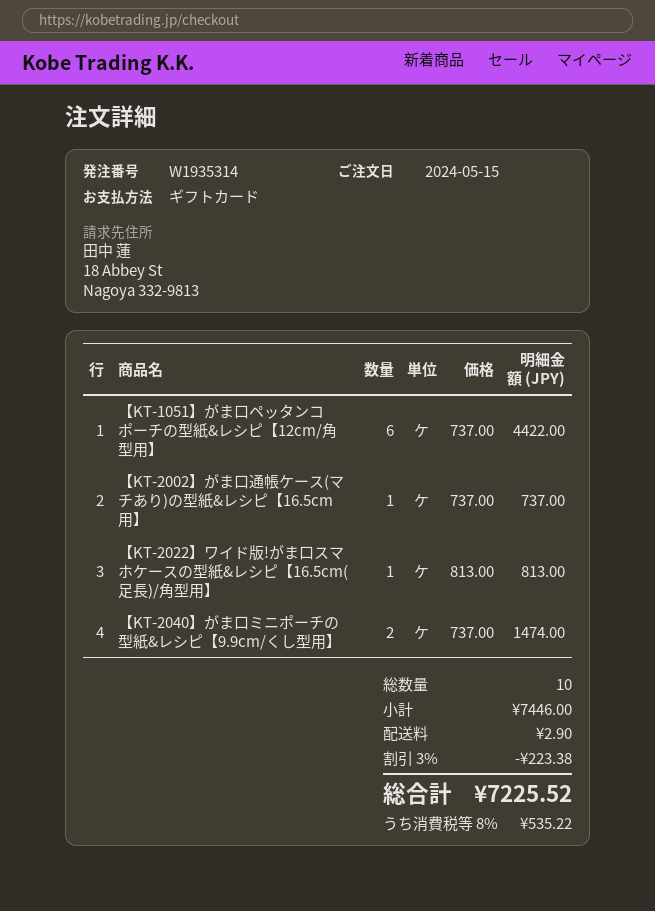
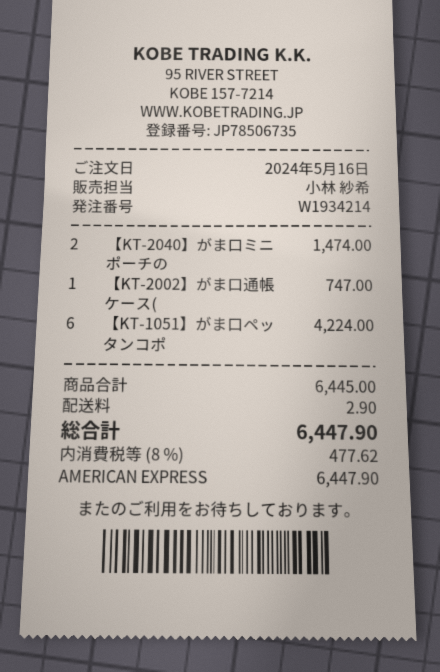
order number: W1935314 -> W1934214
order date: 2024-05-15 -> 2024-05-16
payment method: gift card -> American Express
【KT-1051】がま口ペッタンコポーチの型紙&レシピ【12cm/角型用】: 6 for 4422.00 -> 6 for 4224.00
【KT-2002】がま口通帳ケース(マチあり)の型紙&レシピ【16.5cm用】: 1 for 737.00 -> 1 for 747.00
【KT-2022】ワイド版!がま口スマホケースの型紙&レシピ【16.5cm(足長)/角型用】: 1 for 813.00 -> none
subtotal: 7446.00 -> 6445.00
discount: 3% = 223.38 -> none
tax: 8% = 535.22 -> 8% = 477.62
total: 7225.52 -> 6447.90

